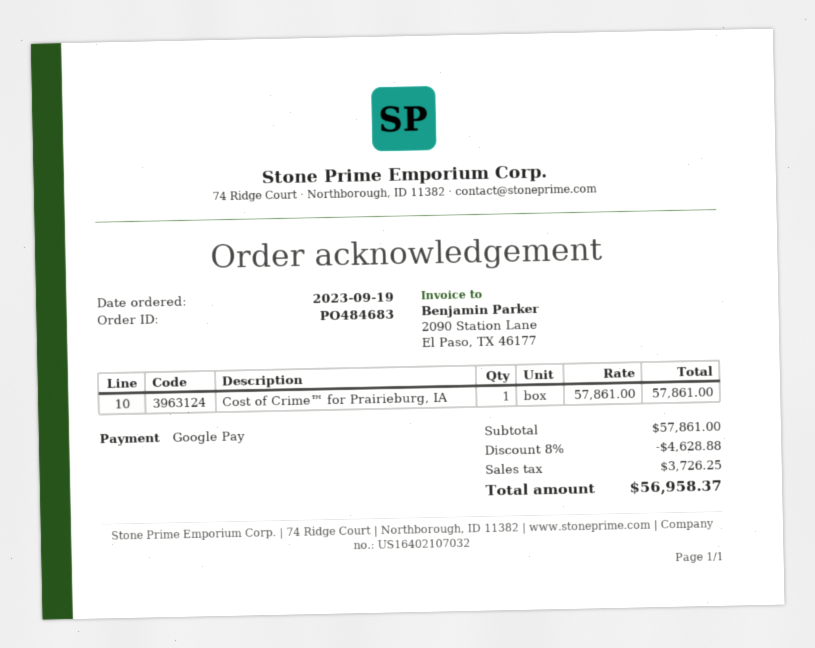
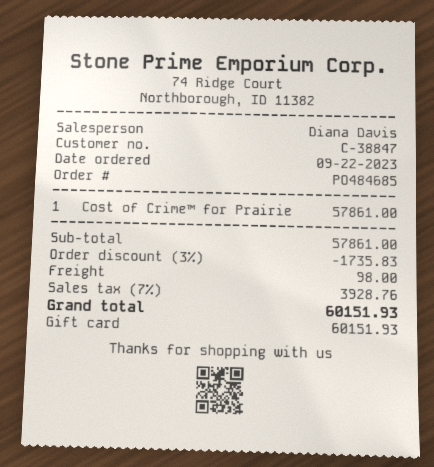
order number: PO484683 -> PO484685
order date: 2023-09-19 -> 2023-09-22
payment method: Google Pay -> gift card
discount: 8% = 4628.88 -> 3% = 1735.83
shipping: none -> 98.00
tax: 3726.25 -> 3928.76
total: 56958.37 -> 60151.93

